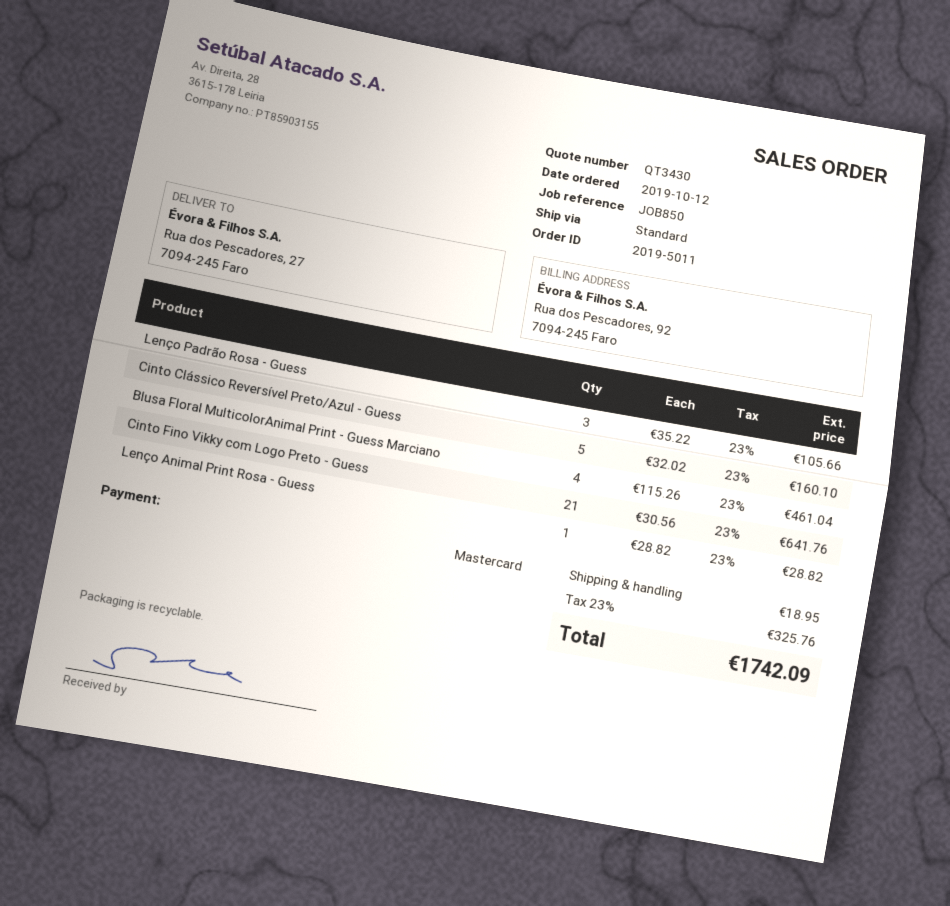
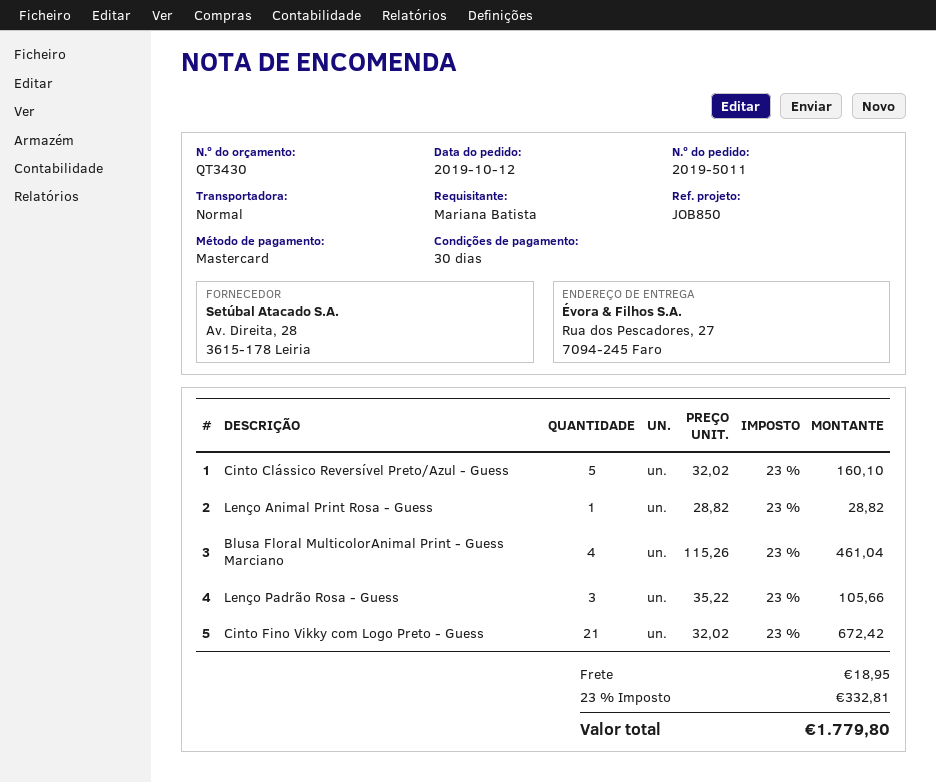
Cinto Fino Vikky com Logo Preto - Guess: 21 x 30.56 = 641.76 -> 21 x 32.02 = 672.42
tax: 23% = 325.76 -> 23% = 332.81
total: 1742.09 -> 1779.80

